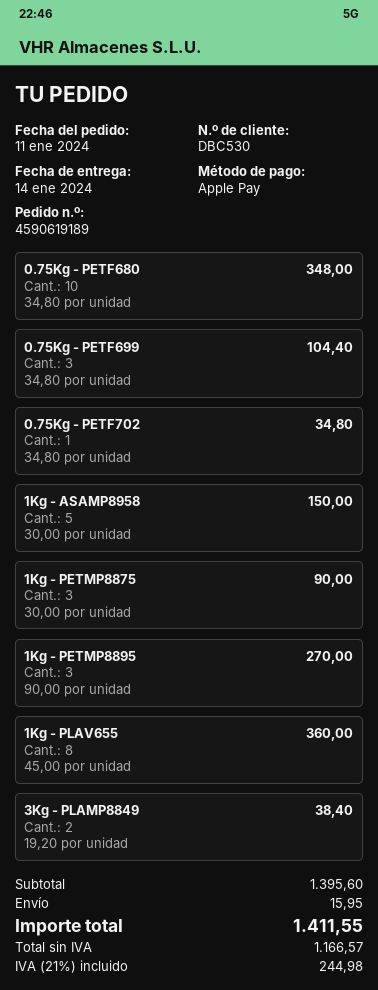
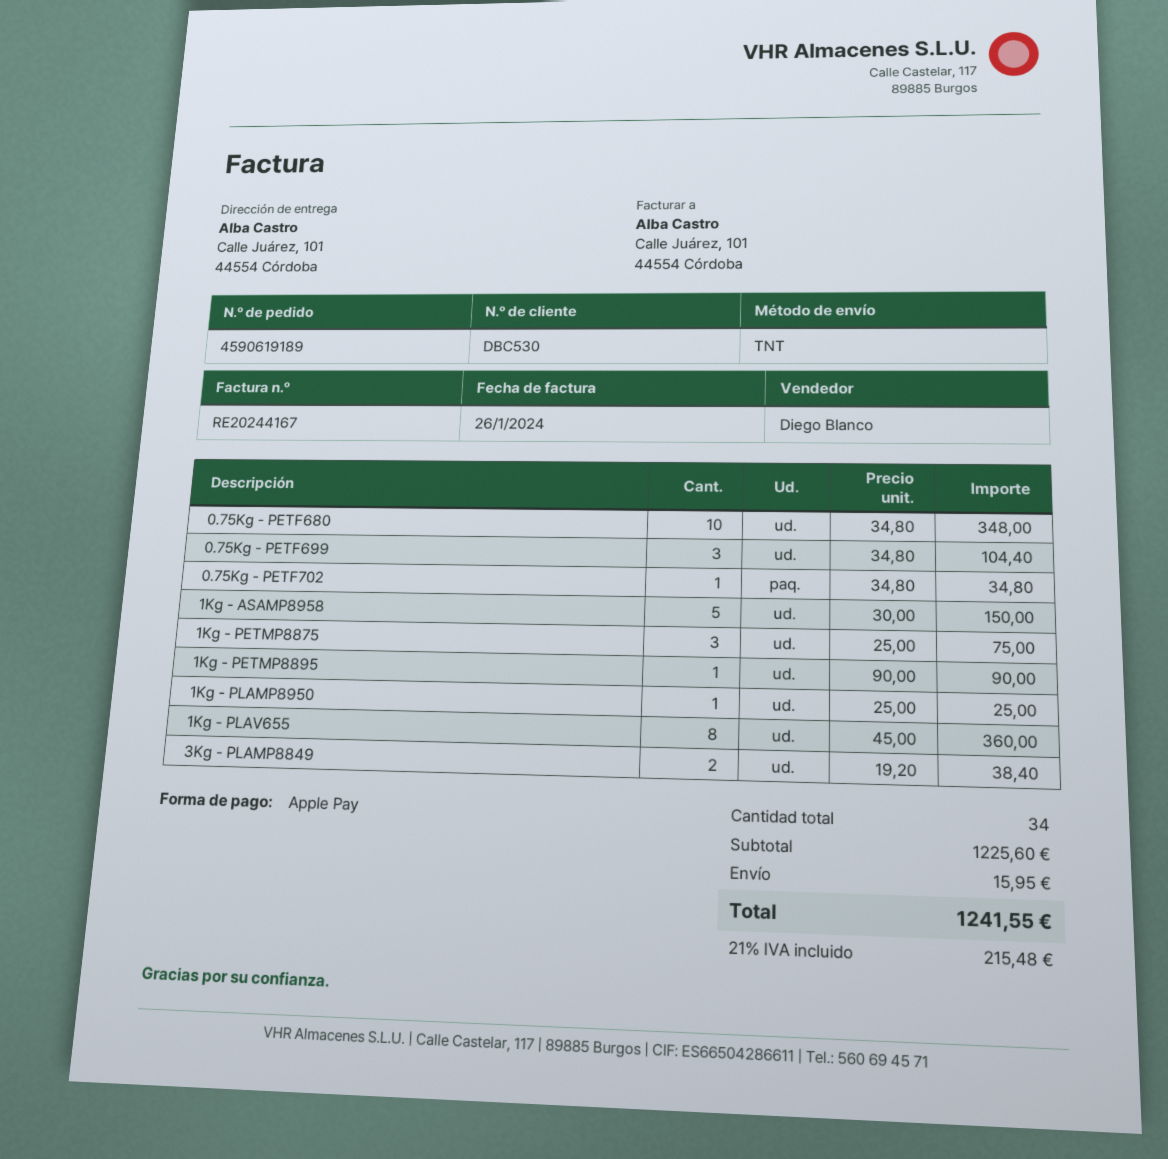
1Kg - PETMP8875: 3 x 30.00 = 90.00 -> 3 x 25.00 = 75.00
1Kg - PETMP8895: 3 x 90.00 = 270.00 -> 1 x 90.00 = 90.00
1Kg - PLAMP8950: none -> 1 x 25.00 = 25.00
subtotal: 1395.60 -> 1225.60
tax: 21% = 244.98 -> 21% = 215.48
total: 1411.55 -> 1241.55

